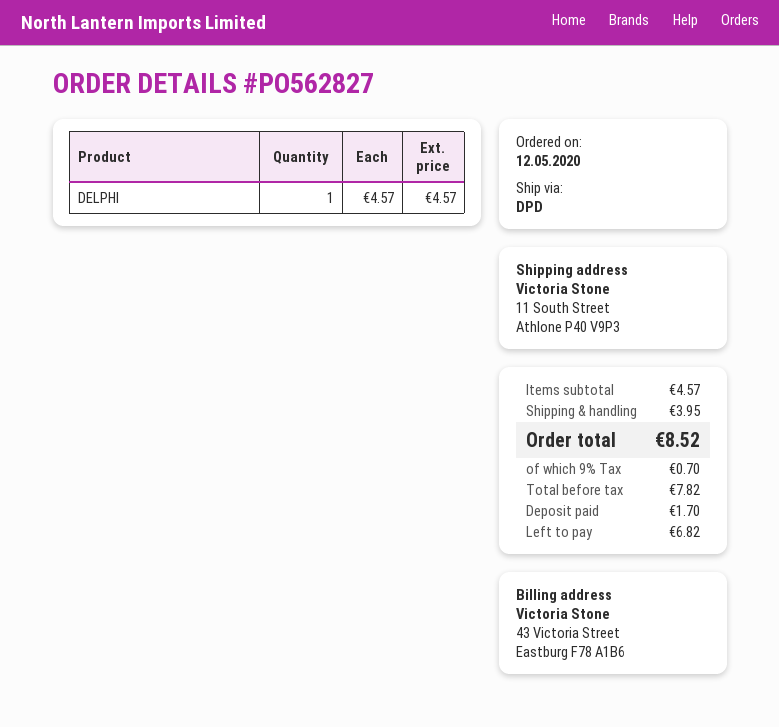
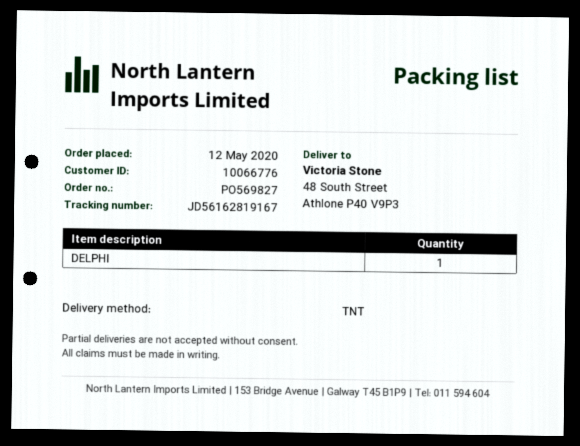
order number: PO562827 -> PO569827
shipping method: DPD -> TNT
ship to: 11 South Street, Athlone P40 V9P3 -> 48 South Street, Athlone P40 V9P3

